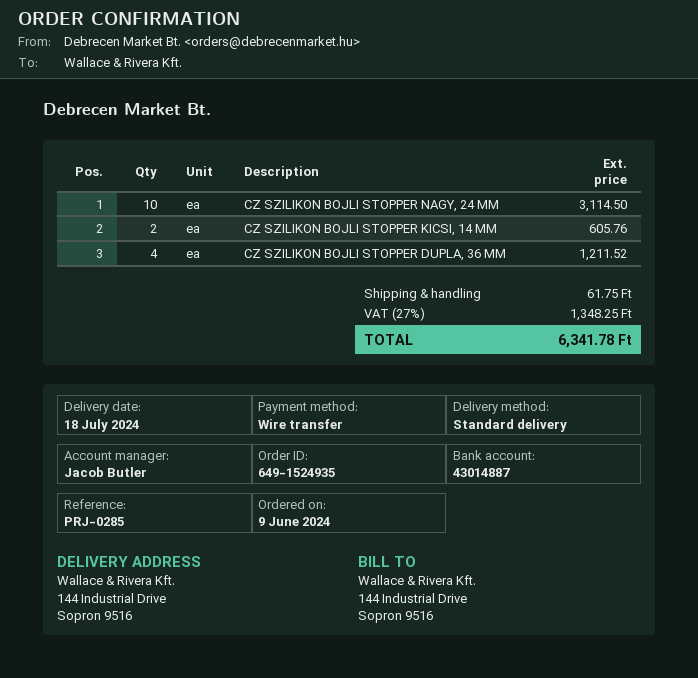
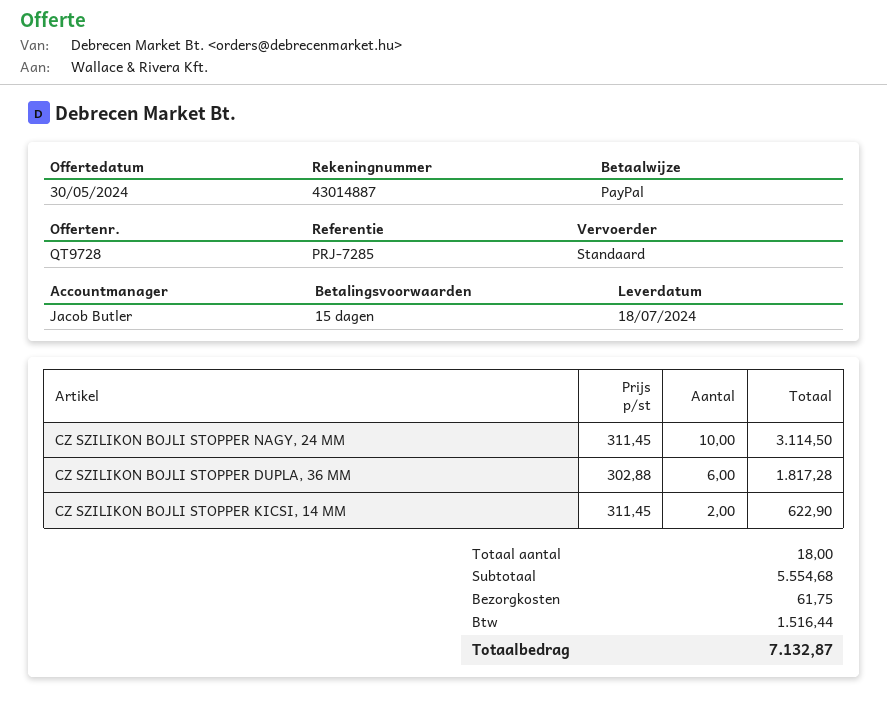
reference: PRJ-0285 -> PRJ-7285
payment method: bank transfer -> PayPal
CZ SZILIKON BOJLI STOPPER KICSI, 14 MM: 2 for 605.76 -> 2 for 622.90
CZ SZILIKON BOJLI STOPPER DUPLA, 36 MM: 4 for 1211.52 -> 6 for 1817.28
tax: 1348.25 -> 1516.44
total: 6341.78 -> 7132.87

